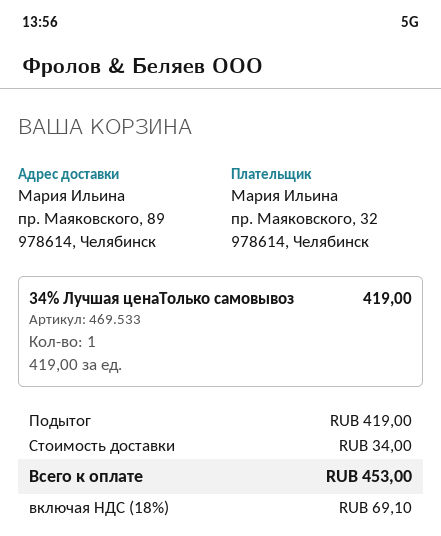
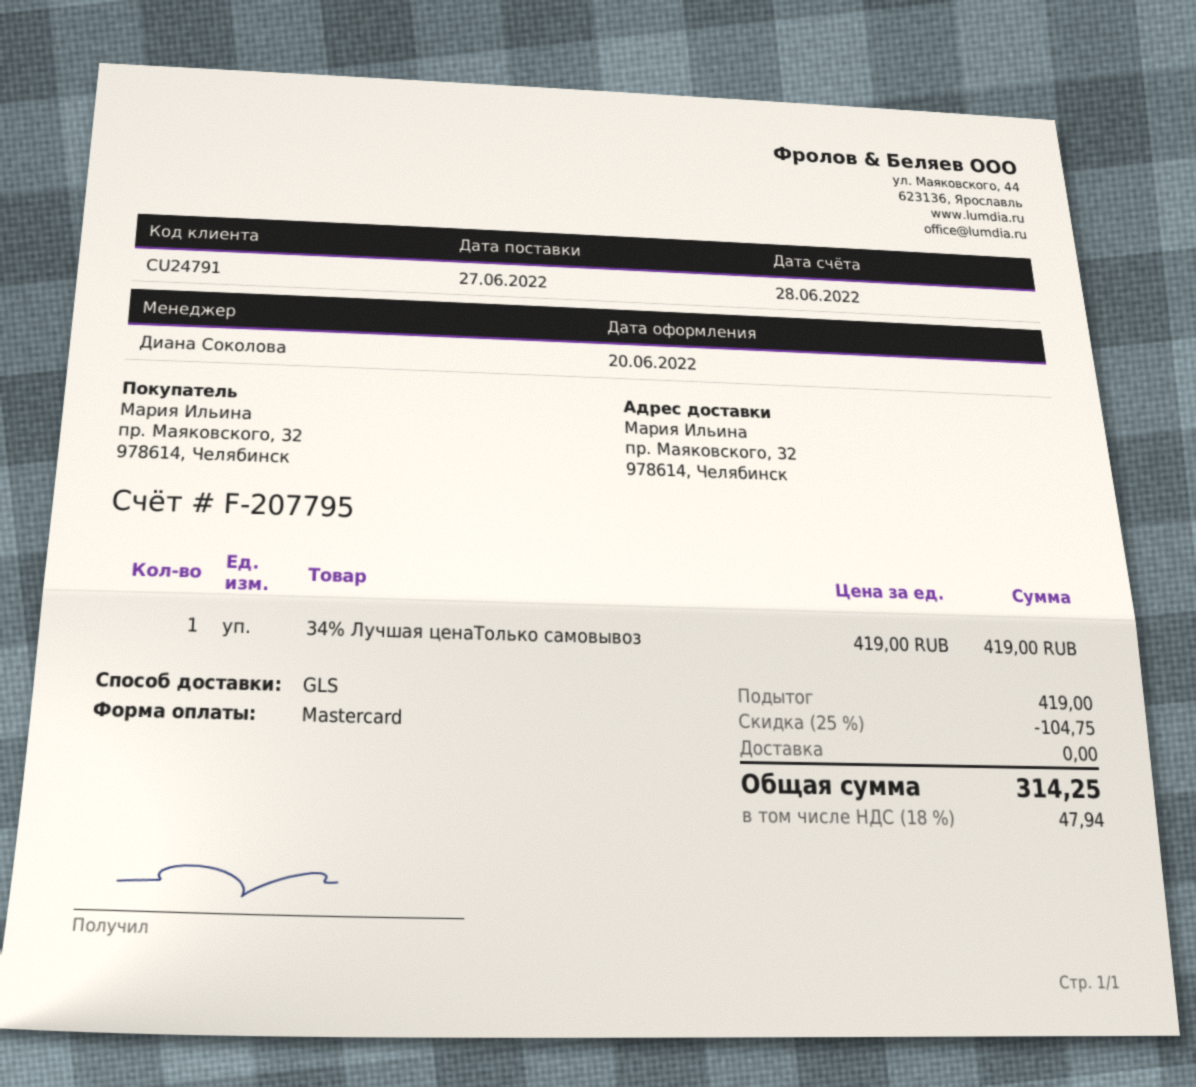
ship to: пр. Маяковского, 89, 978614, Челябинск -> пр. Маяковского, 32, 978614, Челябинск
discount: none -> 25% = 104.75
shipping: 34.00 -> 0.00
tax: 18% = 69.10 -> 18% = 47.94
total: 453.00 -> 314.25

